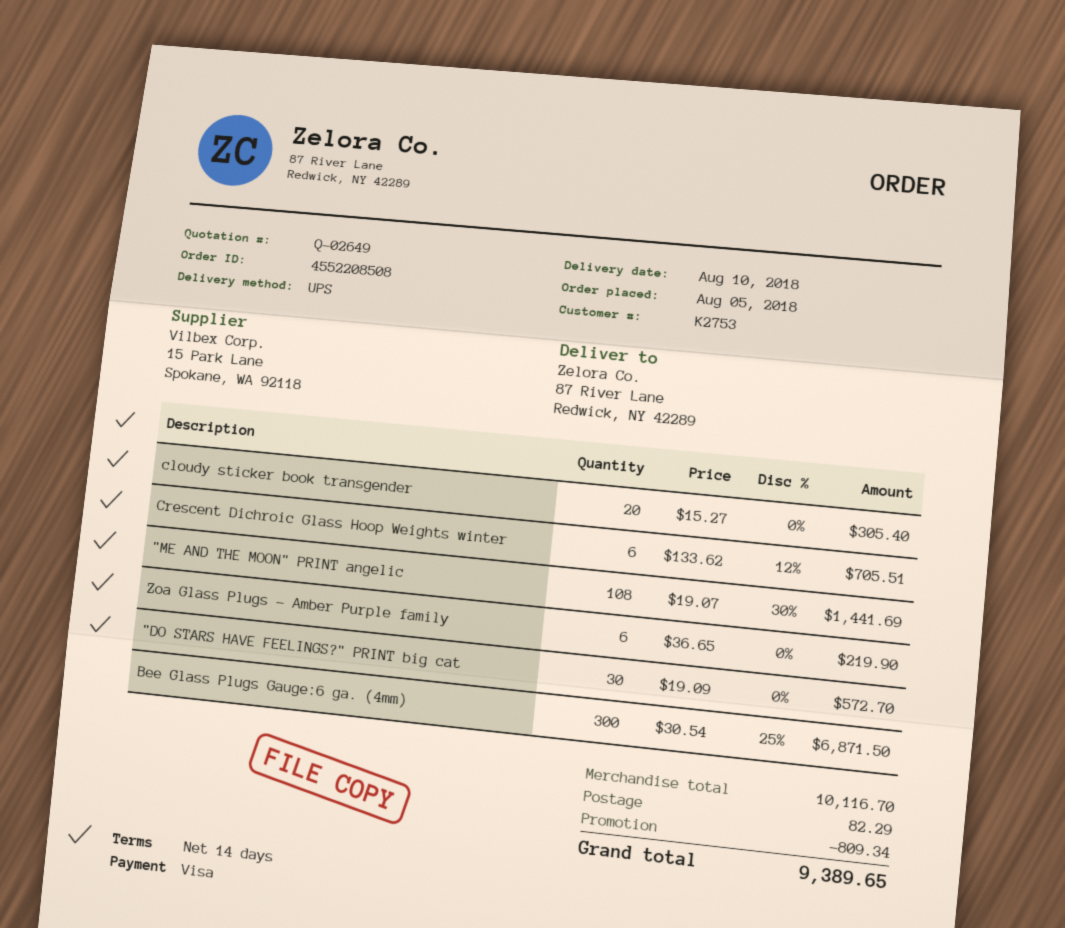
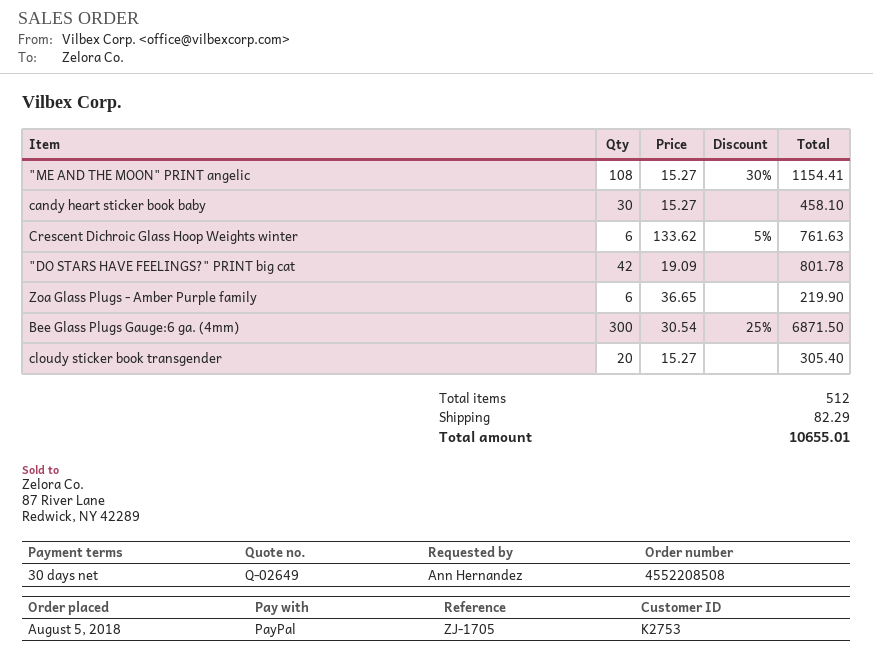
payment terms: 14 days -> 30 days
payment method: Visa -> PayPal
Crescent Dichroic Glass Hoop Weights winter: 6 x 133.62 - 12% = 705.51 -> 6 x 133.62 - 5% = 761.63
"ME AND THE MOON" PRINT angelic: 108 x 19.07 - 30% = 1441.69 -> 108 x 15.27 - 30% = 1154.41
"DO STARS HAVE FEELINGS?" PRINT big cat: 30 x 19.09 = 572.70 -> 42 x 19.09 = 801.78
candy heart sticker book baby: none -> 30 x 15.27 = 458.10
discount: 809.34 -> none
total: 9389.65 -> 10655.01

